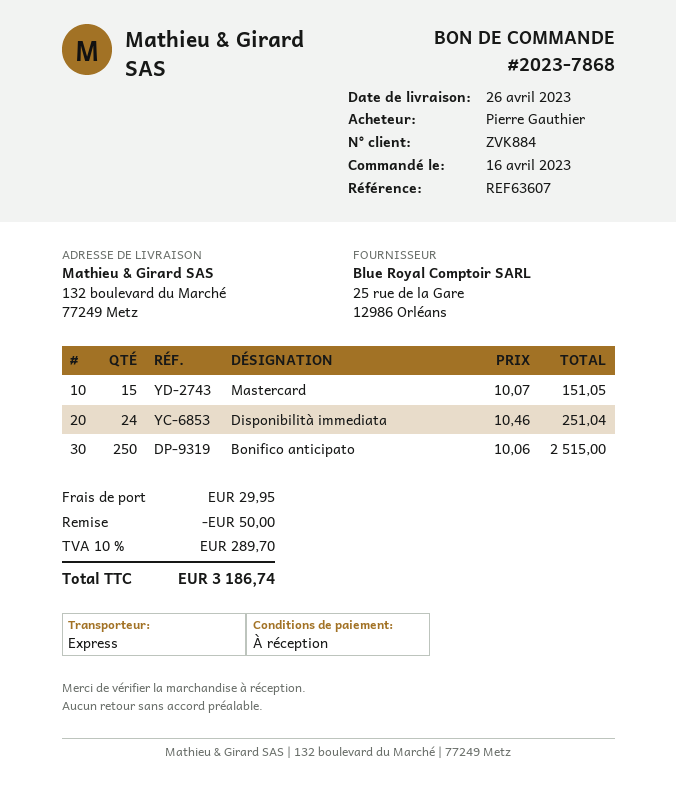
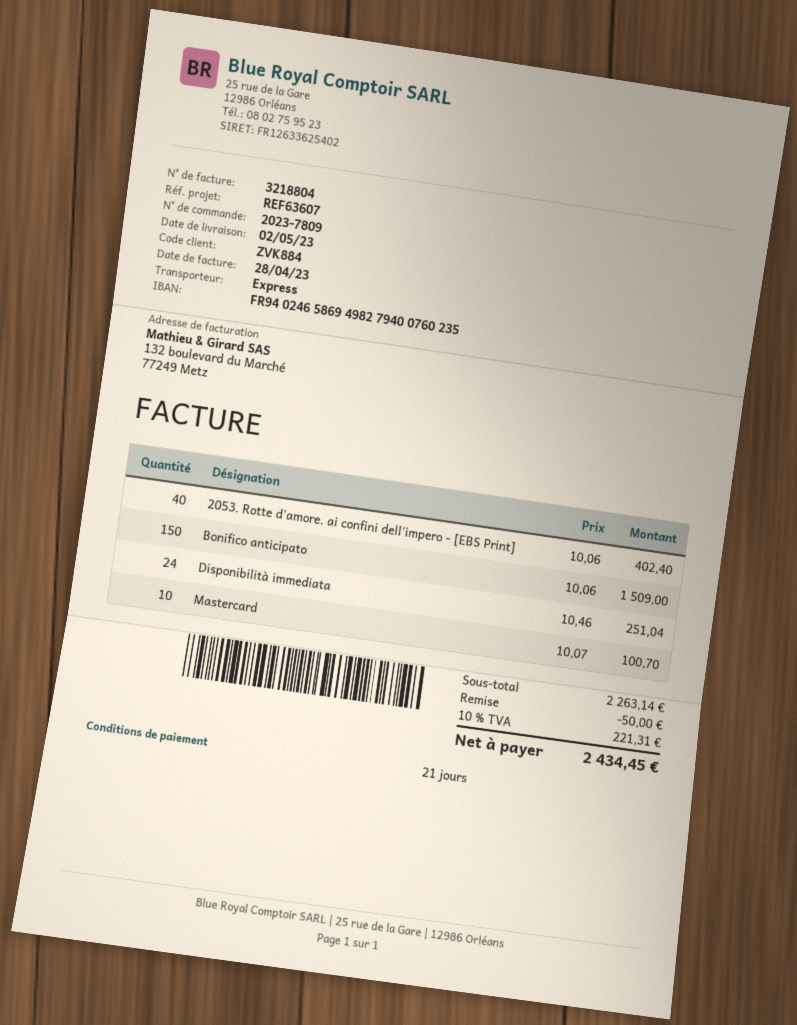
order number: 2023-7868 -> 2023-7809
delivery date: 2023-04-26 -> 2023-05-02
payment terms: on receipt -> 21 days
Mastercard: 15 x 10.07 = 151.05 -> 10 x 10.07 = 100.70
Bonifico anticipato: 250 x 10.06 = 2515.00 -> 150 x 10.06 = 1509.00
2053. Rotte d'amore. ai confini dell'impero - [EBS Print]: none -> 40 x 10.06 = 402.40
shipping: 29.95 -> none
tax: 10% = 289.70 -> 10% = 221.31
total: 3186.74 -> 2434.45

